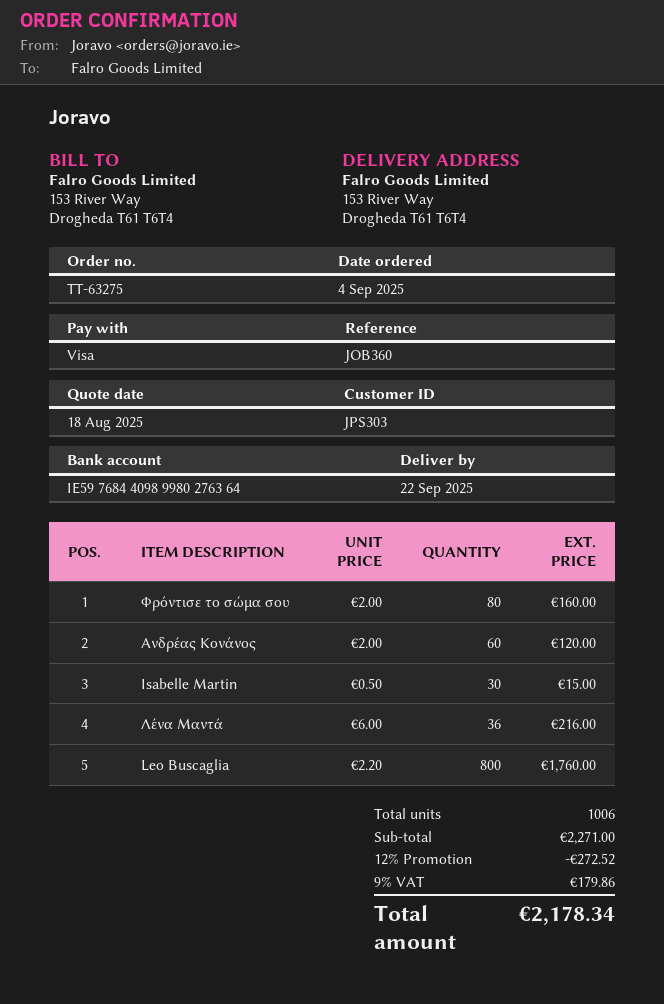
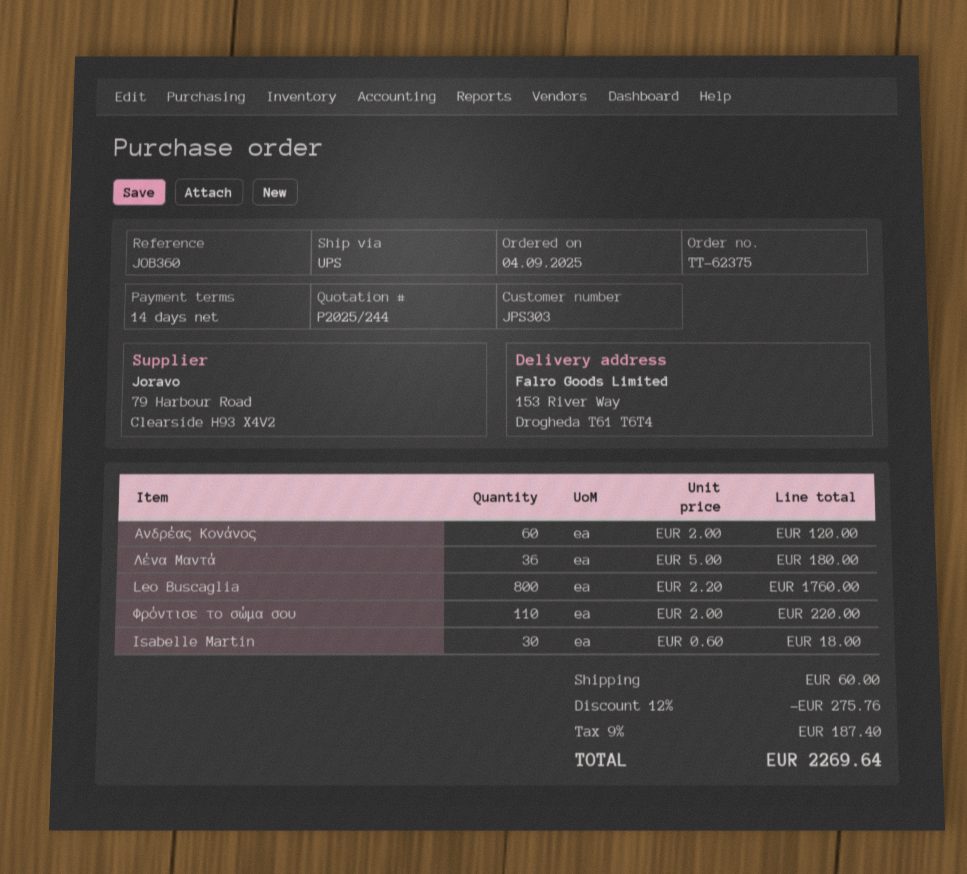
order number: TT-63275 -> TT-62375
Φρόντισε το σώμα σου: 80 x 2.00 = 160.00 -> 110 x 2.00 = 220.00
Isabelle Martin: 30 x 0.50 = 15.00 -> 30 x 0.60 = 18.00
Λένα Μαντά: 36 x 6.00 = 216.00 -> 36 x 5.00 = 180.00
discount: 12% = 272.52 -> 12% = 275.76
shipping: none -> 60.00
tax: 9% = 179.86 -> 9% = 187.40
total: 2178.34 -> 2269.64

